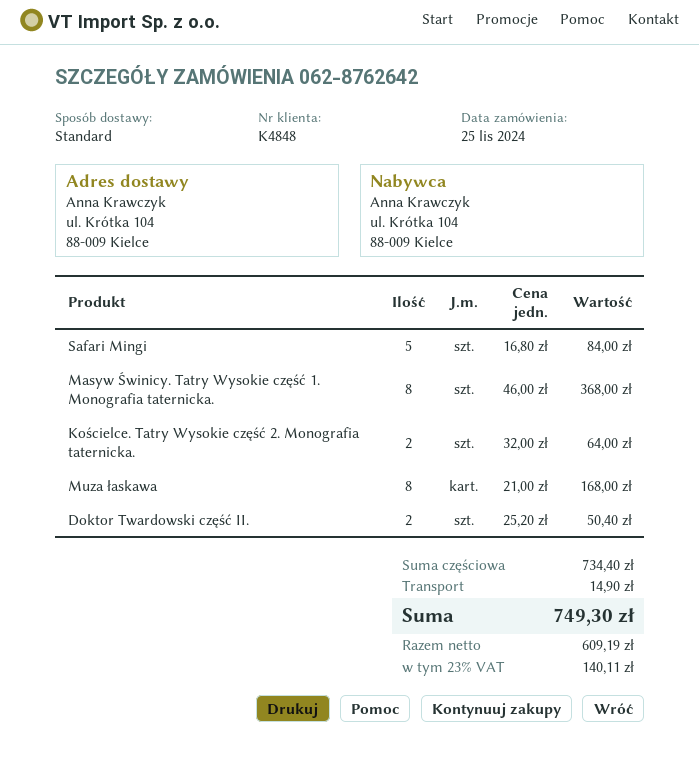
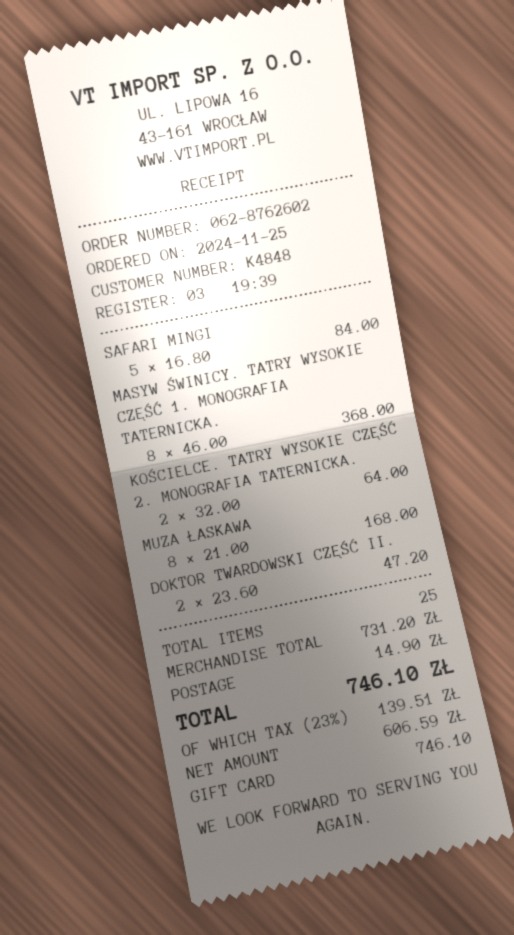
order number: 062-8762642 -> 062-8762602
Doktor Twardowski część II.: 2 x 25.20 = 50.40 -> 2 x 23.60 = 47.20
subtotal: 734.40 -> 731.20
net: 609.19 -> 606.59
tax: 23% = 140.11 -> 23% = 139.51
total: 749.30 -> 746.10

